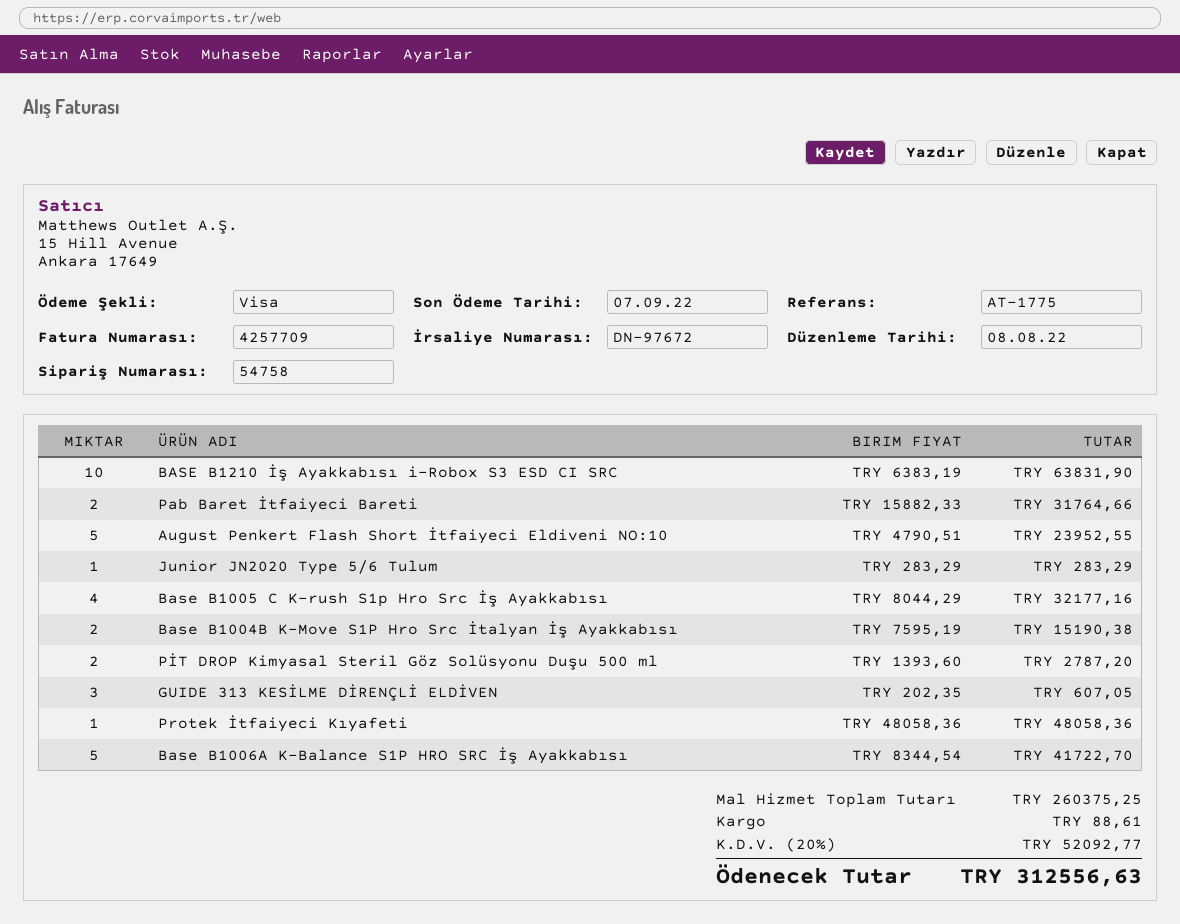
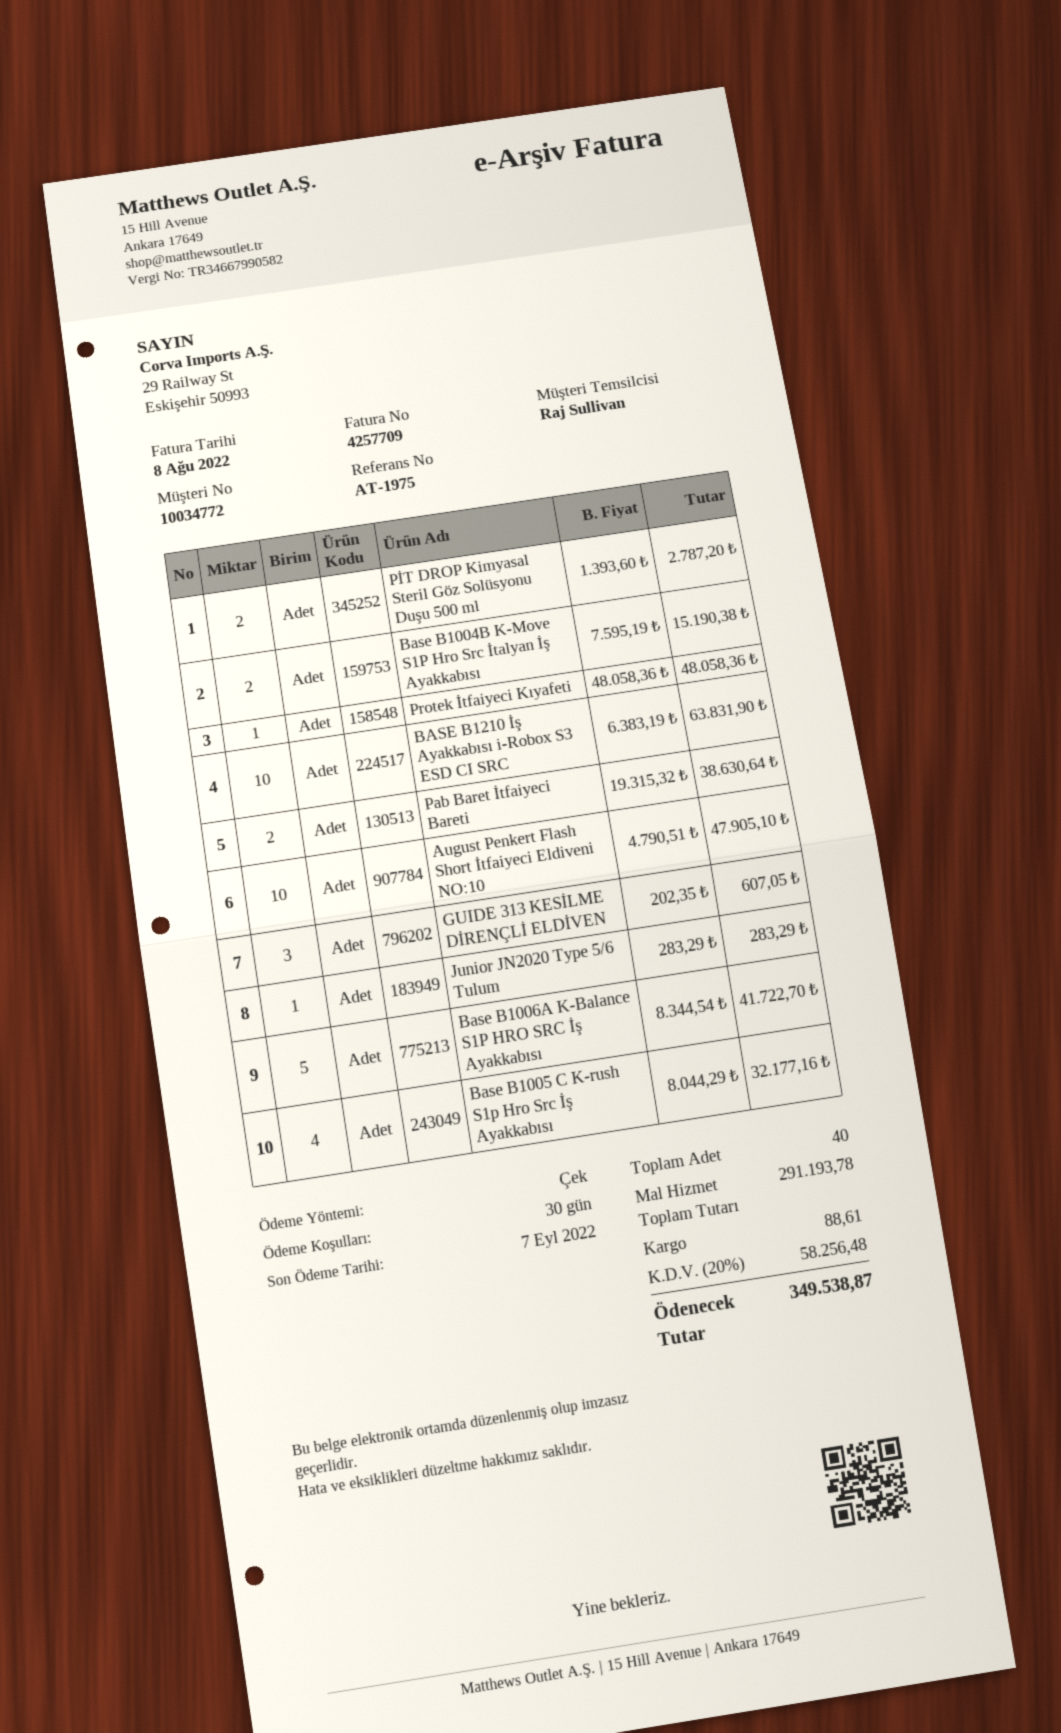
reference: AT-1775 -> AT-1975
payment method: Visa -> cheque
Pab Baret İtfaiyeci Bareti: 2 x 15882.33 = 31764.66 -> 2 x 19315.32 = 38630.64
August Penkert Flash Short İtfaiyeci Eldiveni NO:10: 5 x 4790.51 = 23952.55 -> 10 x 4790.51 = 47905.10
subtotal: 260375.25 -> 291193.78
tax: 20% = 52092.77 -> 20% = 58256.48
total: 312556.63 -> 349538.87

